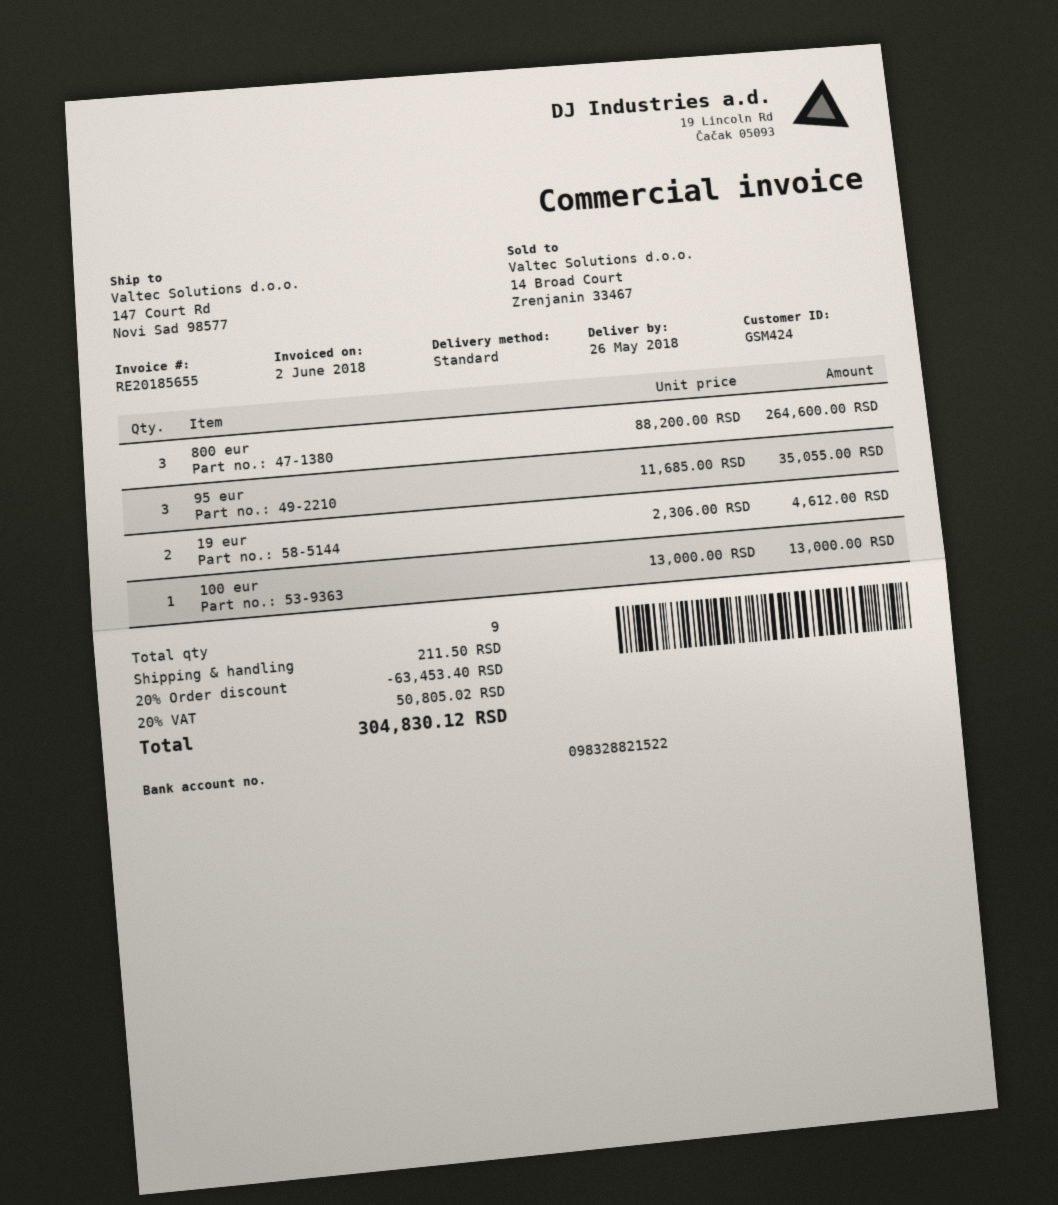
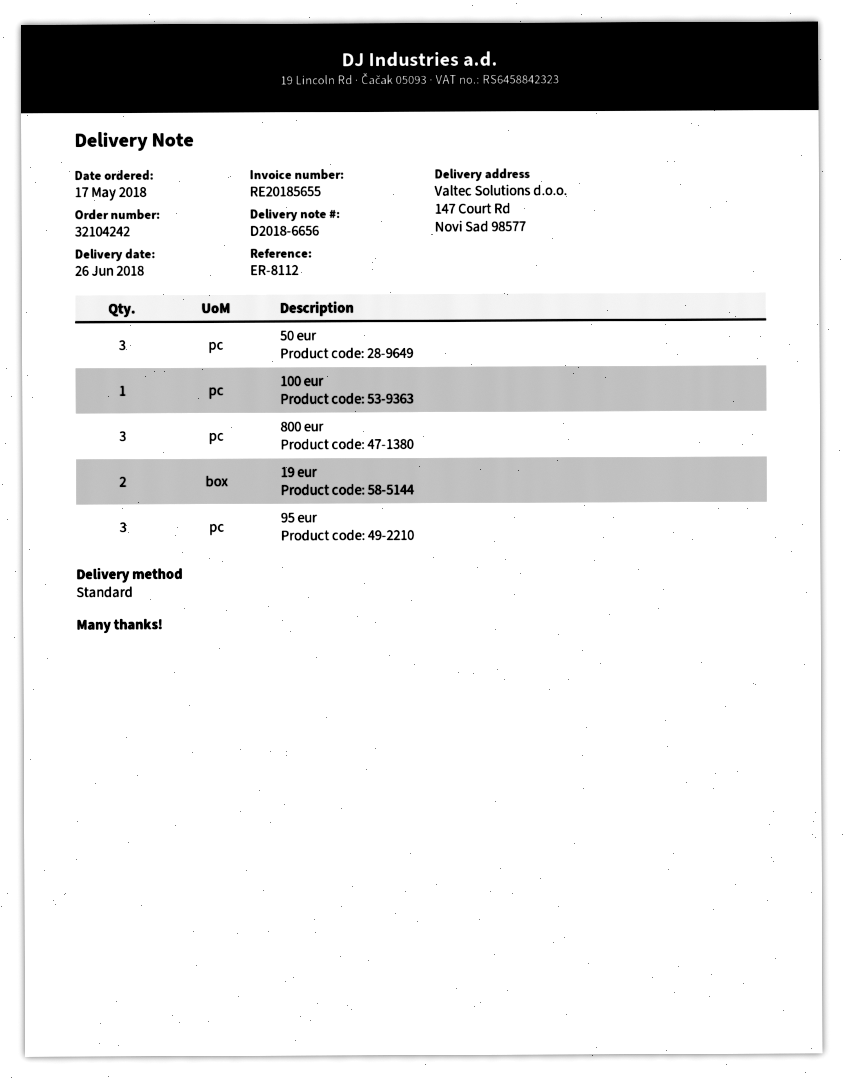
delivery date: 2018-05-26 -> 2018-06-26
50 eur: none -> 3

